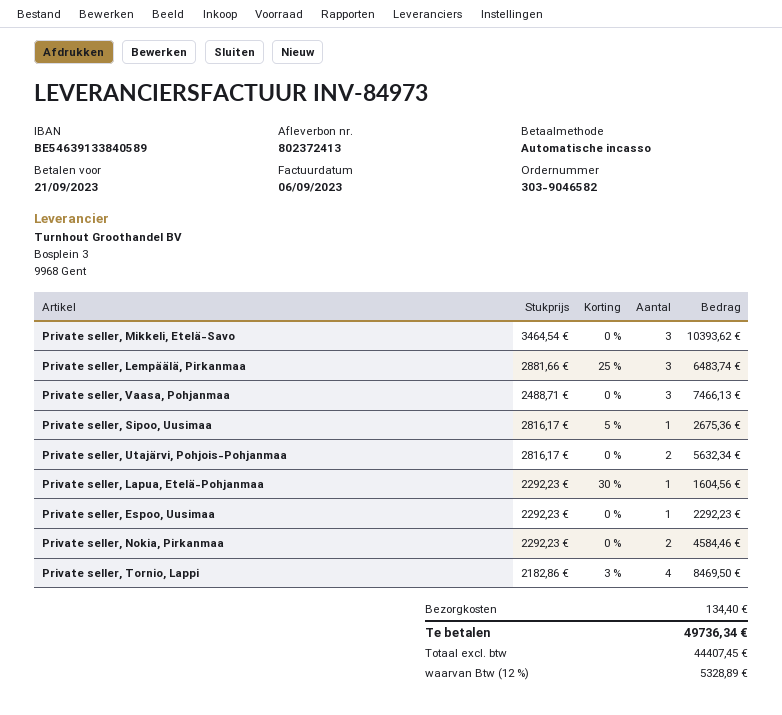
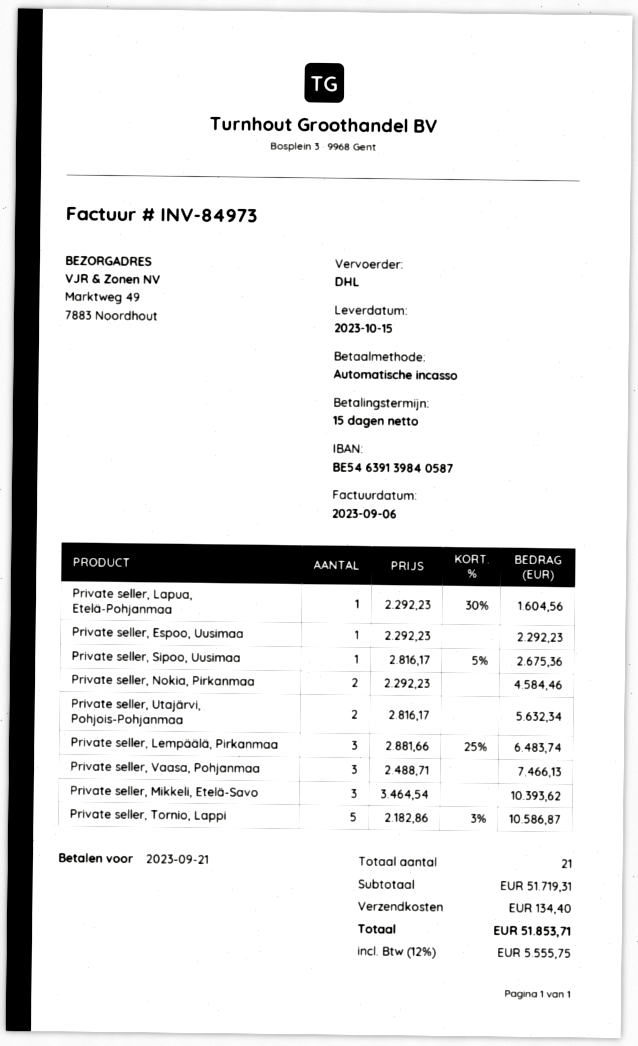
bank account: BE54639133840589 -> BE54639139840587
Private seller, Tornio, Lappi: 4 x 2182.86 - 3% = 8469.50 -> 5 x 2182.86 - 3% = 10586.87
tax: 12% = 5328.89 -> 12% = 5555.75
total: 49736.34 -> 51853.71

